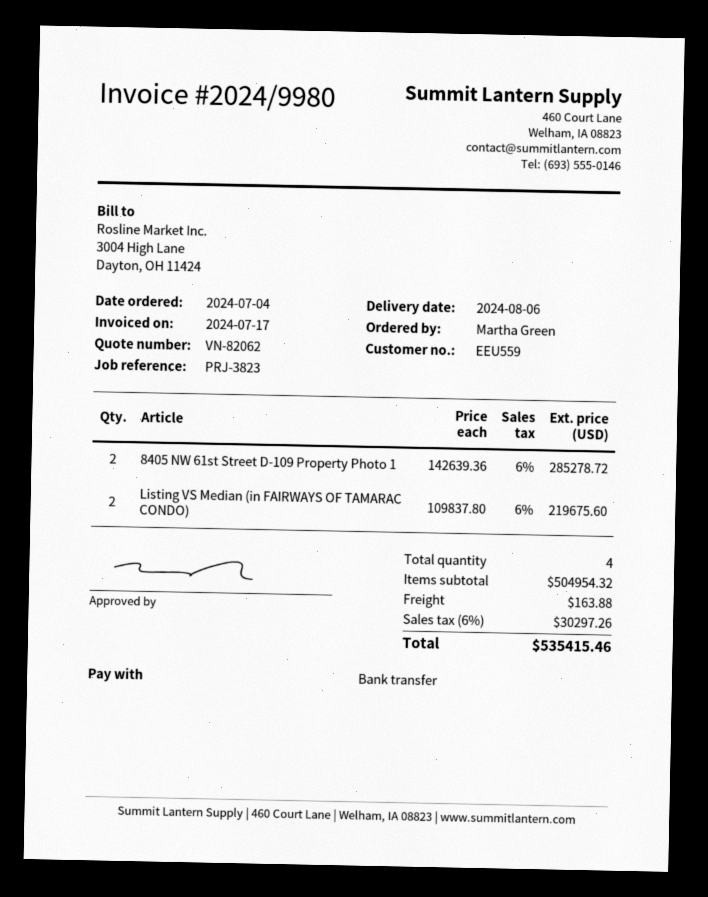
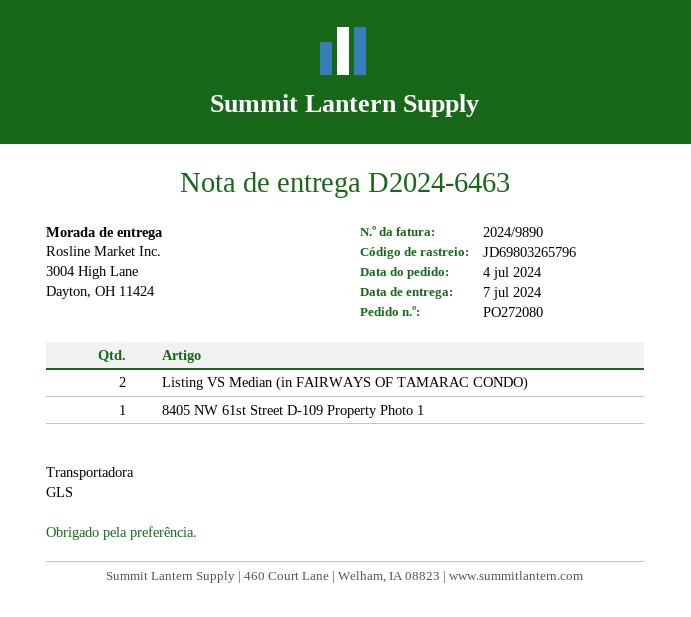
delivery date: 2024-08-06 -> 2024-07-07
invoice number: 2024/9980 -> 2024/9890
8405 NW 61st Street D-109 Property Photo 1: 2 -> 1

